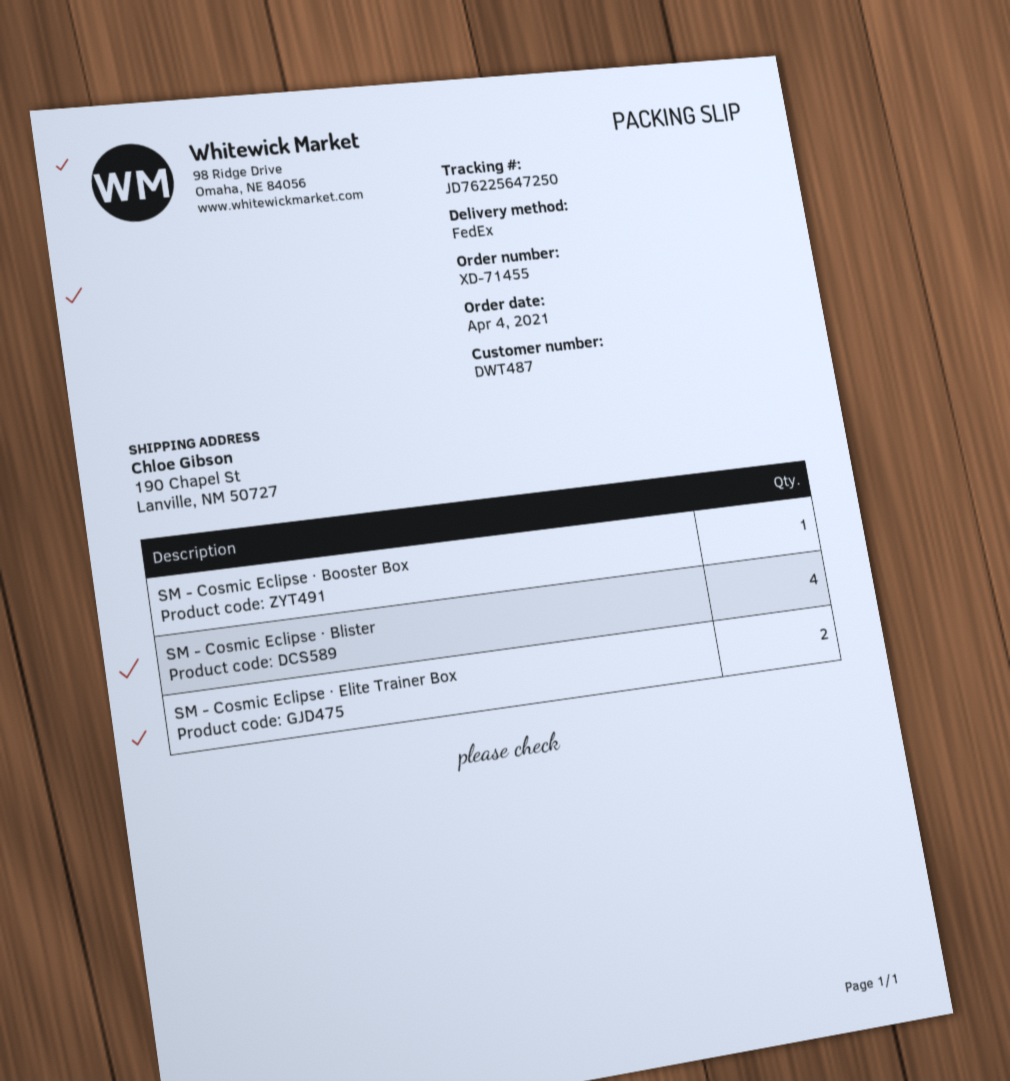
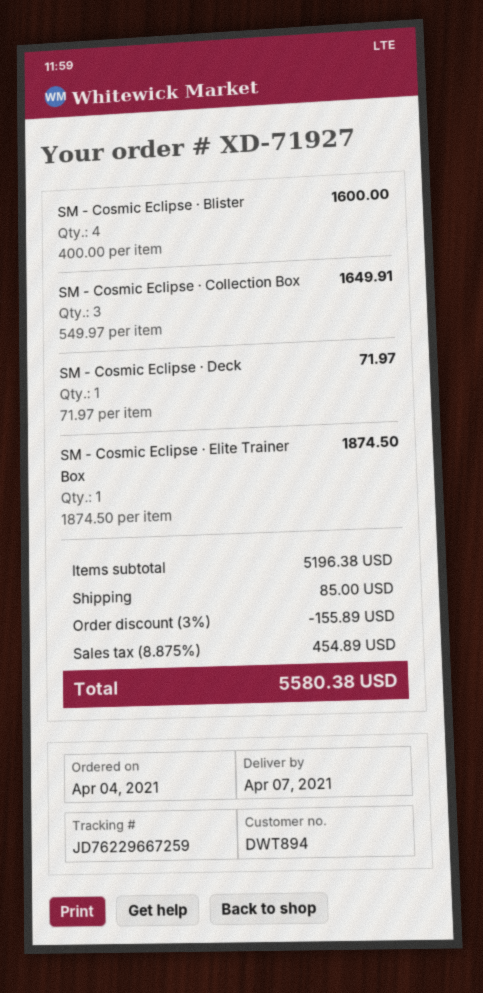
order number: XD-71455 -> XD-71927
customer number: DWT487 -> DWT894
tracking number: JD76225647250 -> JD76229667259
SM - Cosmic Eclipse · Booster Box: 1 -> none
SM - Cosmic Eclipse · Elite Trainer Box: 2 -> 1
SM - Cosmic Eclipse · Collection Box: none -> 3
SM - Cosmic Eclipse · Deck: none -> 1

